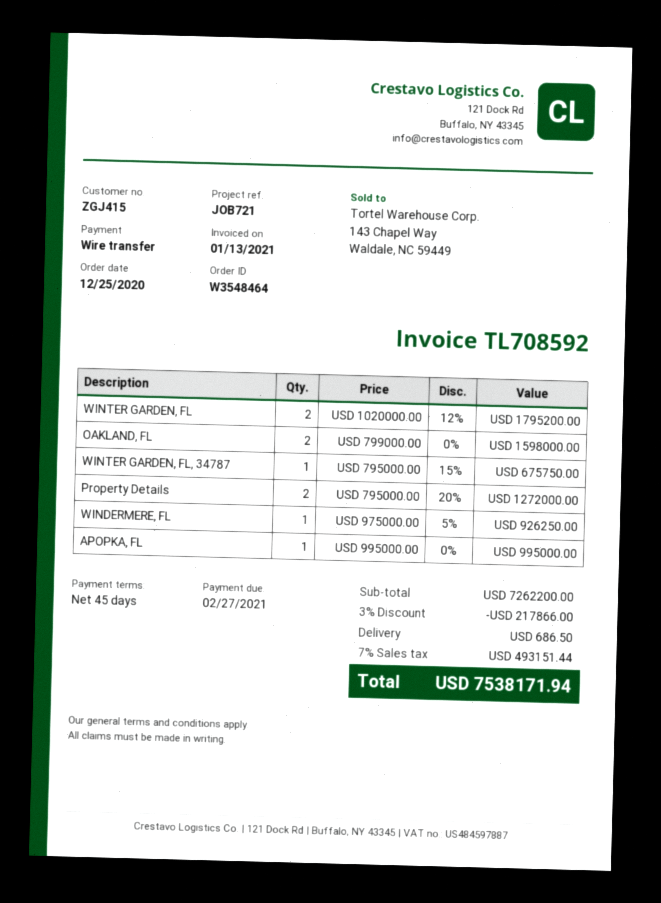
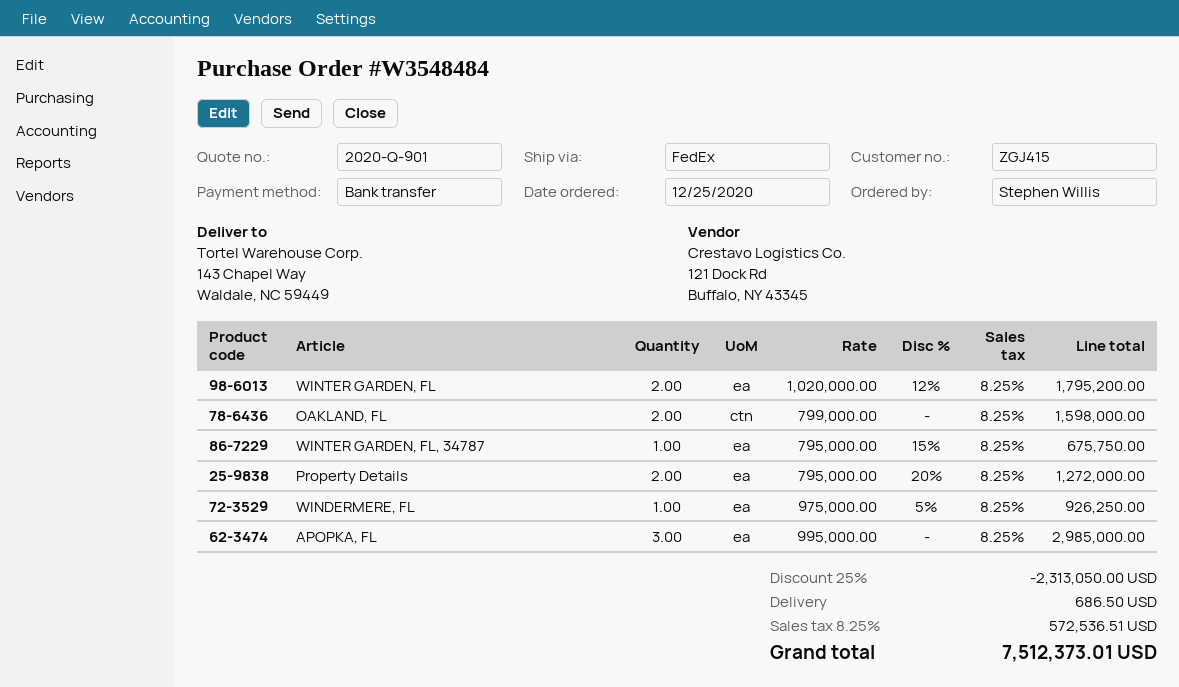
order number: W3548464 -> W3548484
APOPKA, FL: 1 x 995000.00 = 995000.00 -> 3 x 995000.00 = 2985000.00
discount: 3% = 217866.00 -> 25% = 2313050.00
tax: 7% = 493151.44 -> 8.25% = 572536.51
total: 7538171.94 -> 7512373.01

